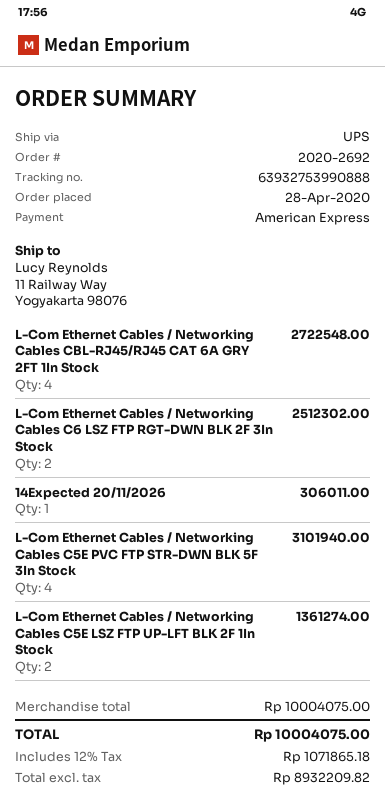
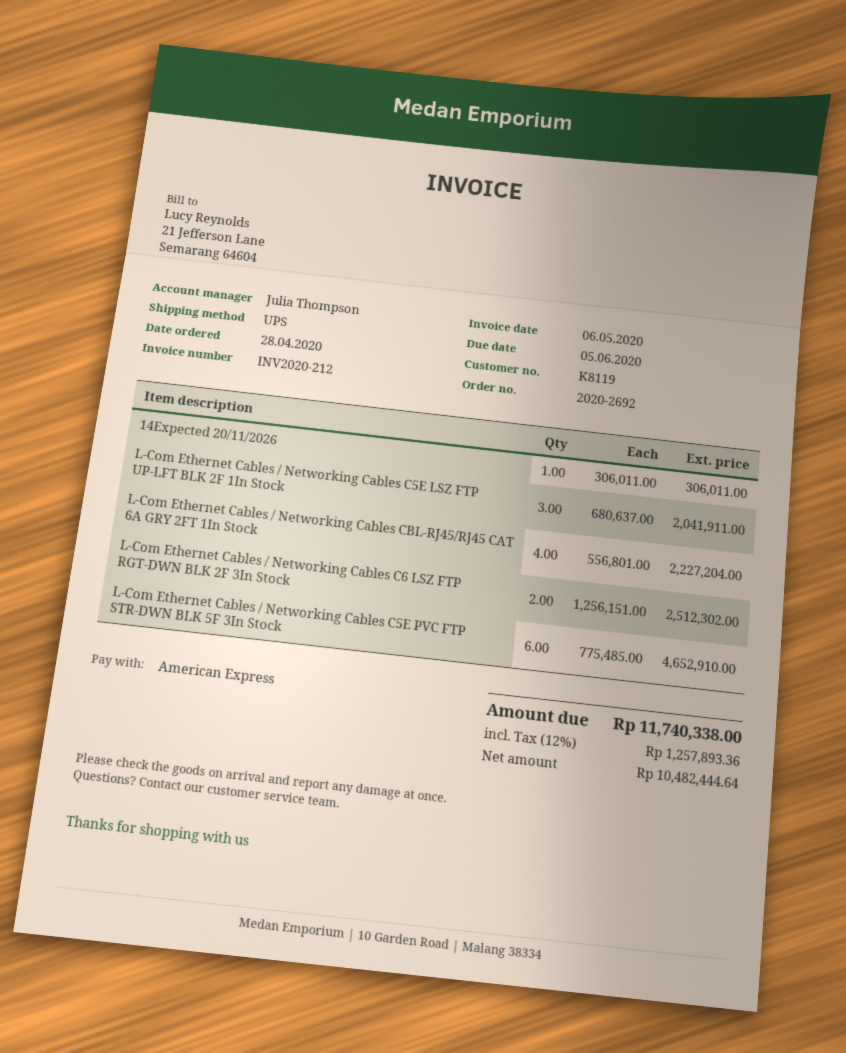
L-Com Ethernet Cables / Networking Cables CBL-RJ45/RJ45 CAT 6A GRY 2FT 1In Stock: 4 for 2722548.00 -> 4 for 2227204.00
L-Com Ethernet Cables / Networking Cables C5E PVC FTP STR-DWN BLK 5F 3In Stock: 4 for 3101940.00 -> 6 for 4652910.00
L-Com Ethernet Cables / Networking Cables C5E LSZ FTP UP-LFT BLK 2F 1In Stock: 2 for 1361274.00 -> 3 for 2041911.00
net: 8932209.82 -> 10482444.64
tax: 12% = 1071865.18 -> 12% = 1257893.36
total: 10004075.00 -> 11740338.00

